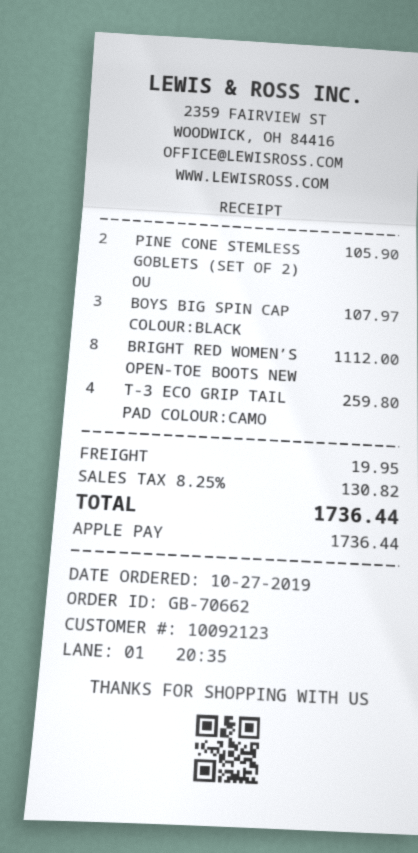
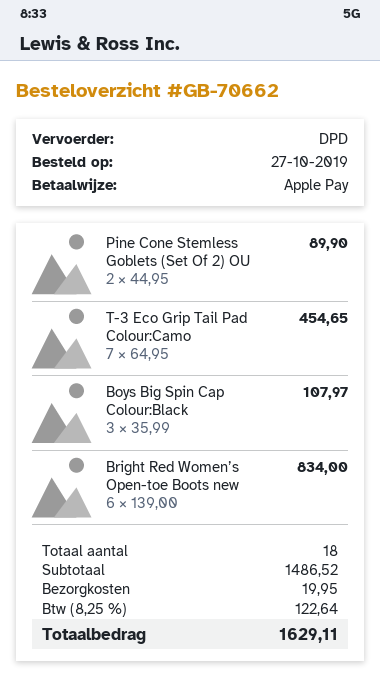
PINE CONE STEMLESS GOBLETS (SET OF 2) OU: 2 for 105.90 -> 2 for 89.90
BRIGHT RED WOMEN’S OPEN-TOE BOOTS NEW: 8 for 1112.00 -> 6 for 834.00
T-3 ECO GRIP TAIL PAD COLOUR:CAMO: 4 for 259.80 -> 7 for 454.65
tax: 8.25% = 130.82 -> 8.25% = 122.64
total: 1736.44 -> 1629.11

